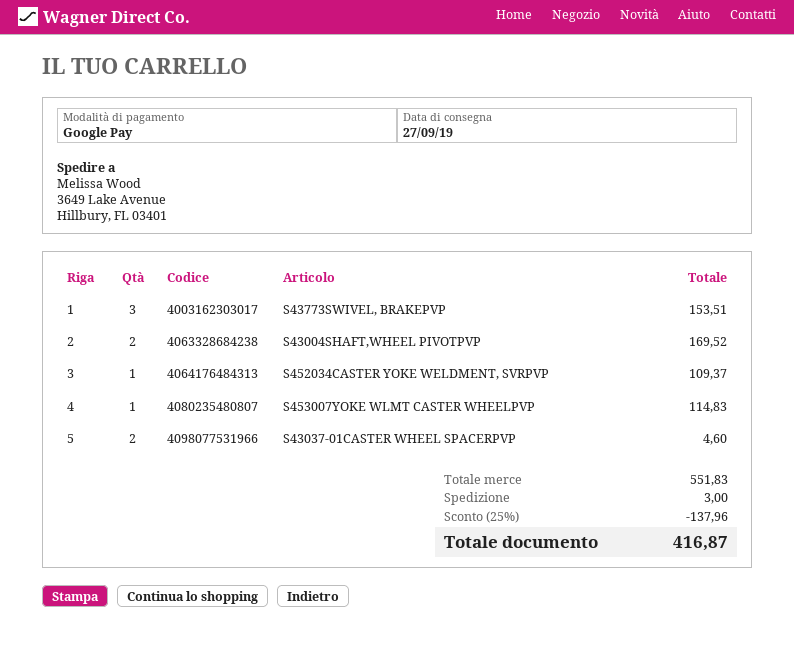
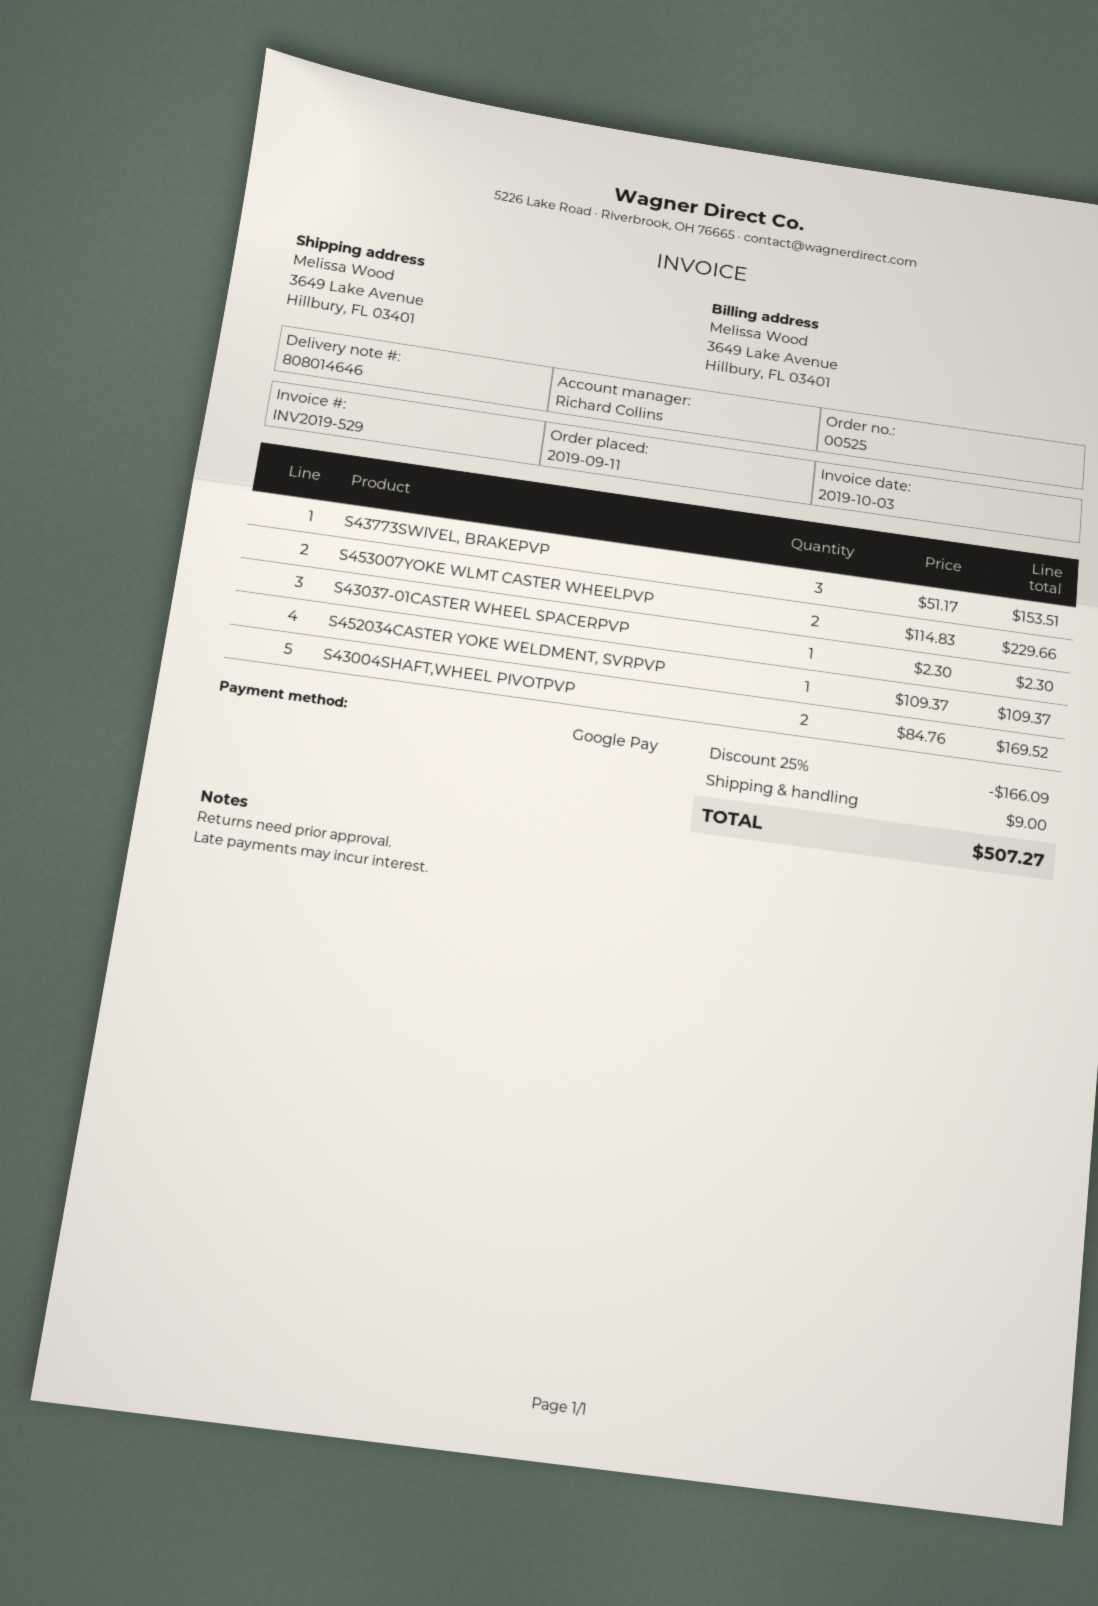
S453007YOKE WLMT CASTER WHEELPVP: 1 for 114.83 -> 2 for 229.66
S43037-01CASTER WHEEL SPACERPVP: 2 for 4.60 -> 1 for 2.30
discount: 25% = 137.96 -> 25% = 166.09
shipping: 3.00 -> 9.00
total: 416.87 -> 507.27

